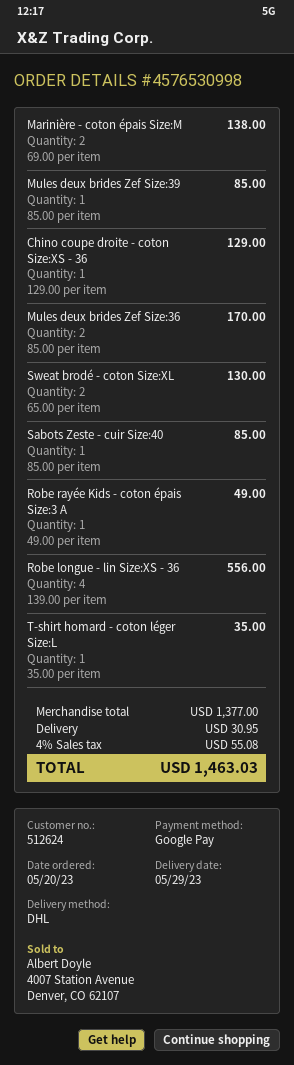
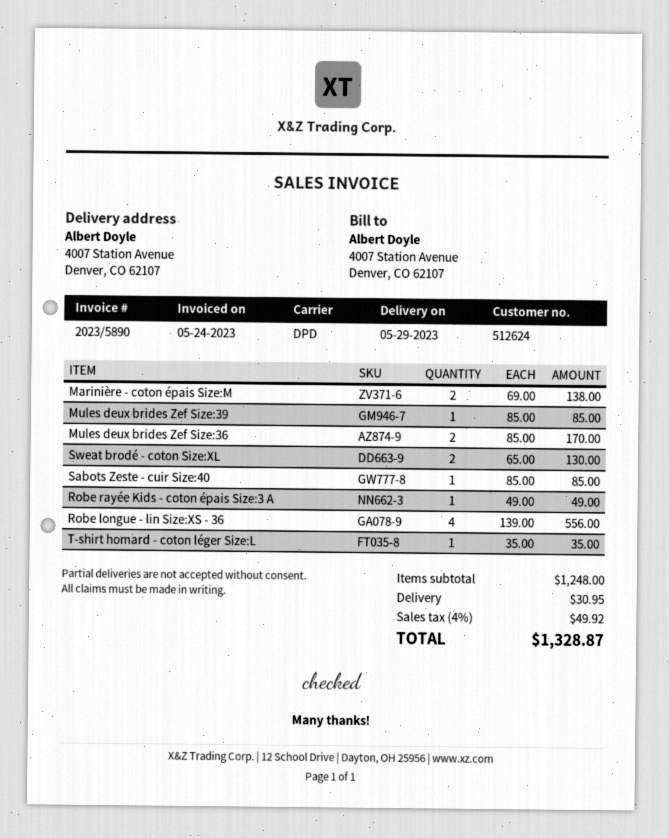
shipping method: DHL -> DPD
Chino coupe droite - coton Size:XS - 36: 1 x 129.00 = 129.00 -> none
subtotal: 1377.00 -> 1248.00
tax: 4% = 55.08 -> 4% = 49.92
total: 1463.03 -> 1328.87

